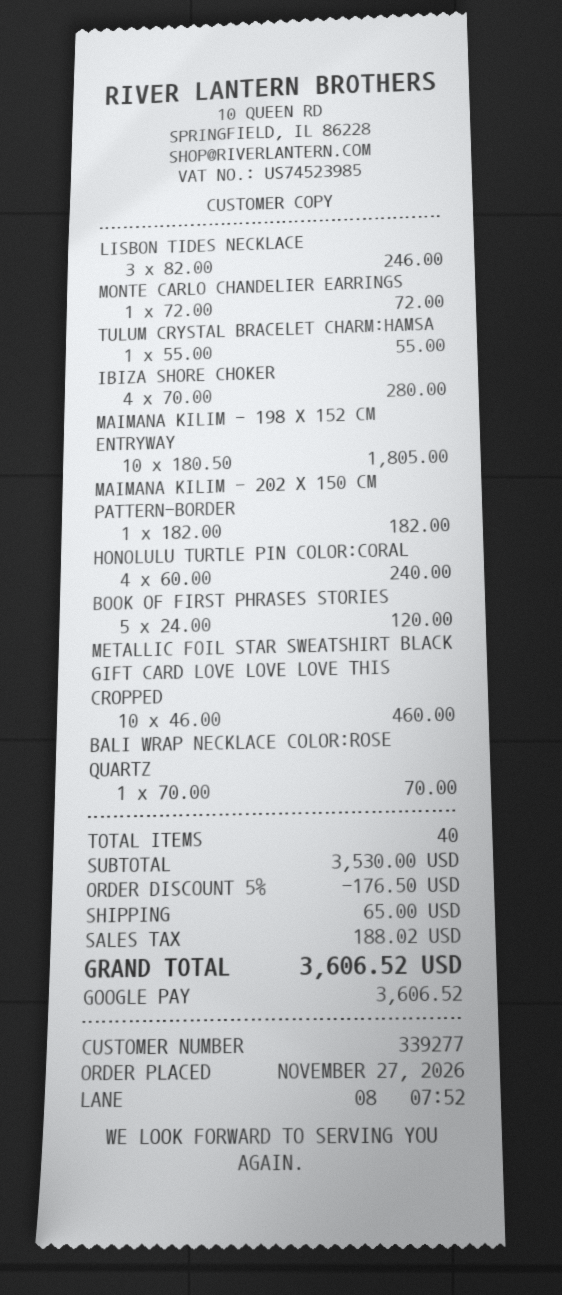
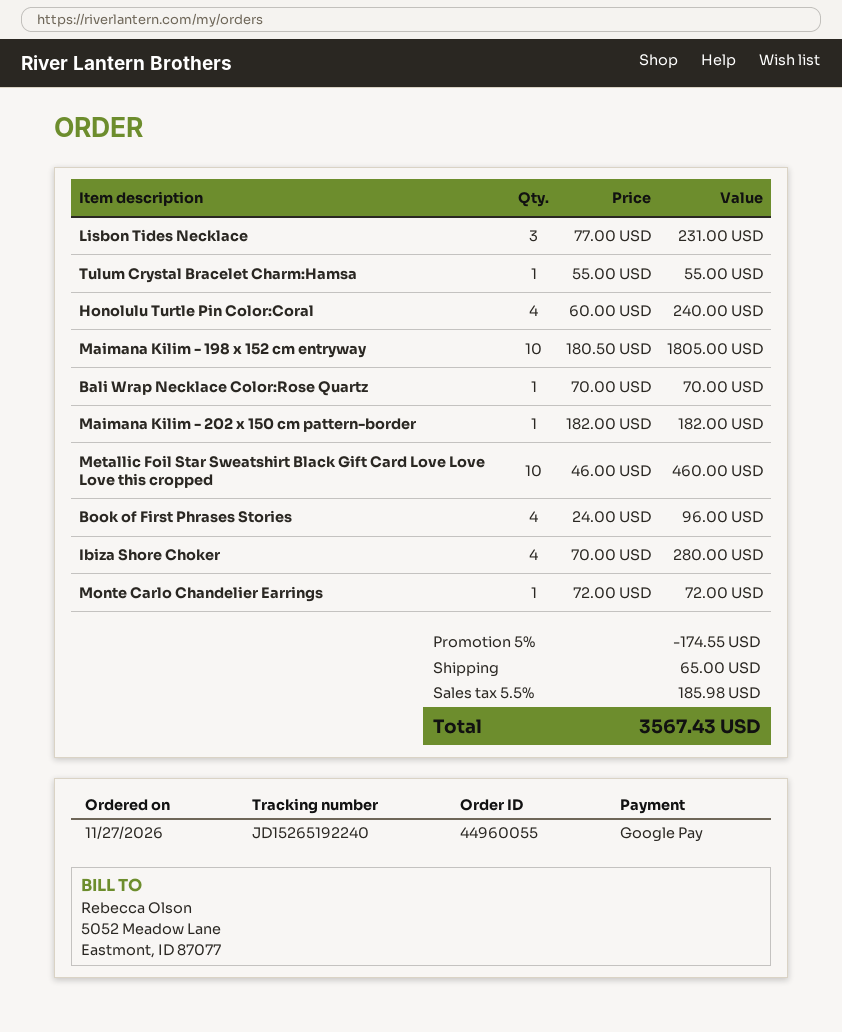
LISBON TIDES NECKLACE: 3 x 82.00 = 246.00 -> 3 x 77.00 = 231.00
BOOK OF FIRST PHRASES STORIES: 5 x 24.00 = 120.00 -> 4 x 24.00 = 96.00
discount: 5% = 176.50 -> 5% = 174.55
tax: 188.02 -> 185.98
total: 3606.52 -> 3567.43

